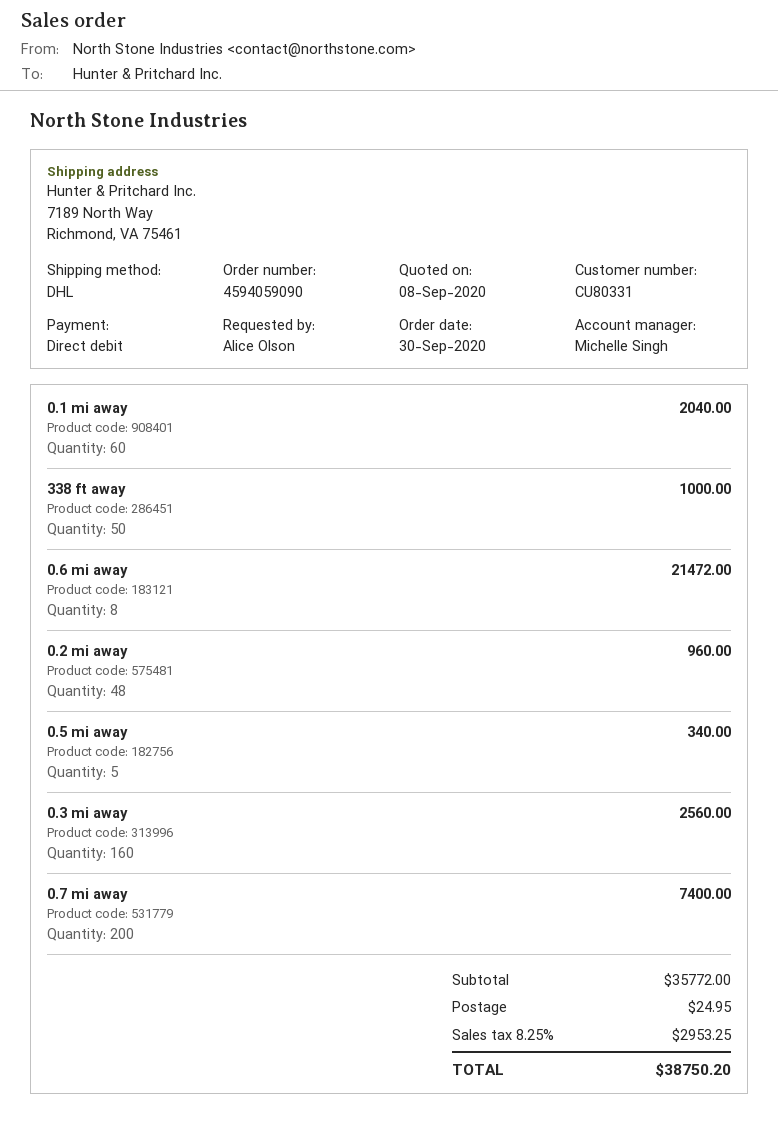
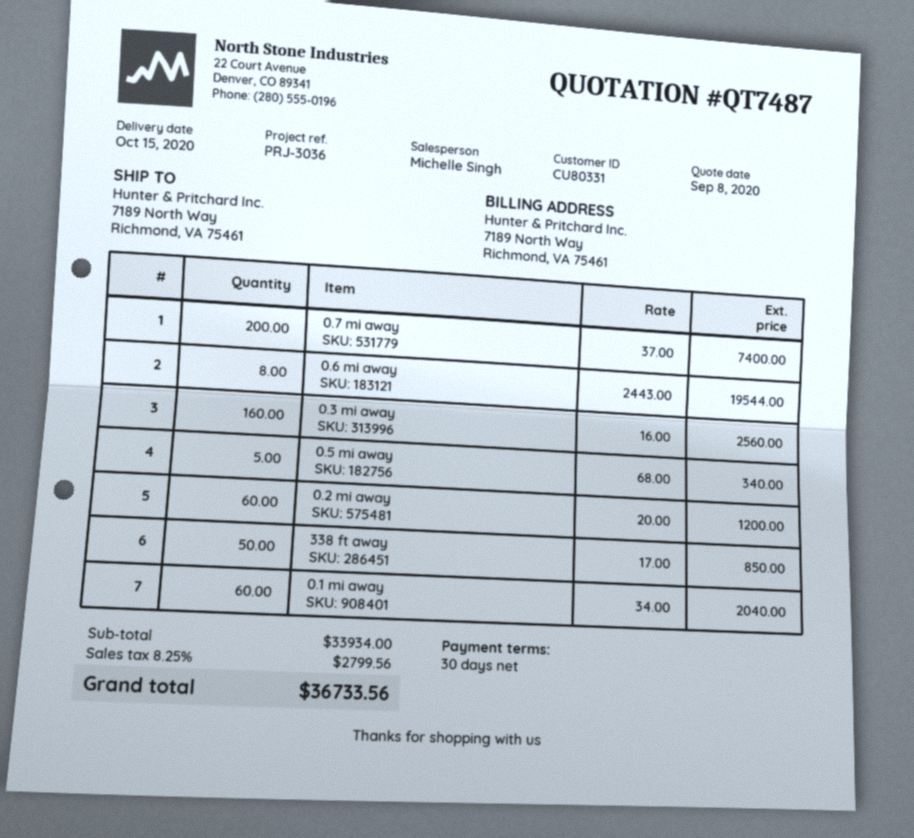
338 ft away: 50 for 1000.00 -> 50 for 850.00
0.6 mi away: 8 for 21472.00 -> 8 for 19544.00
0.2 mi away: 48 for 960.00 -> 60 for 1200.00
subtotal: 35772.00 -> 33934.00
shipping: 24.95 -> none
tax: 8.25% = 2953.25 -> 8.25% = 2799.56
total: 38750.20 -> 36733.56

